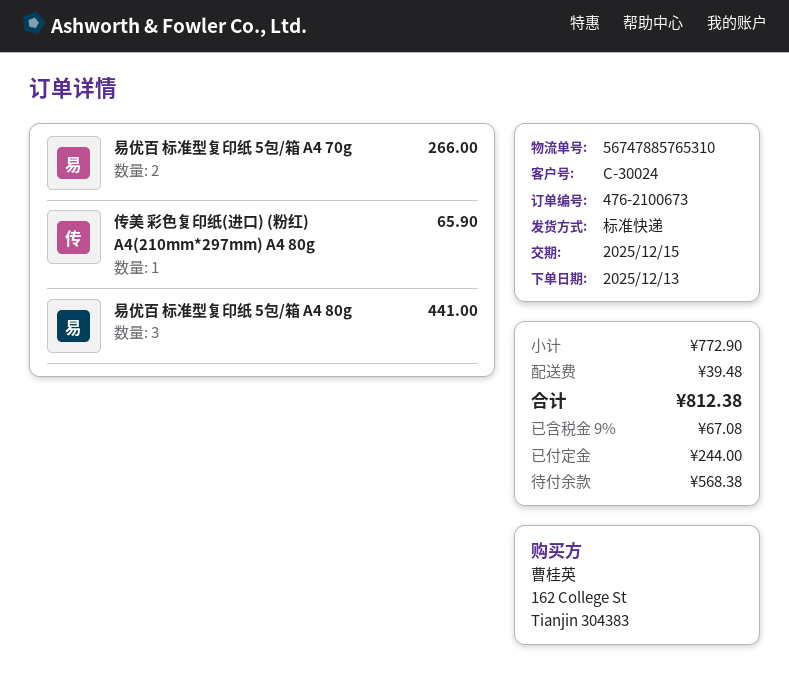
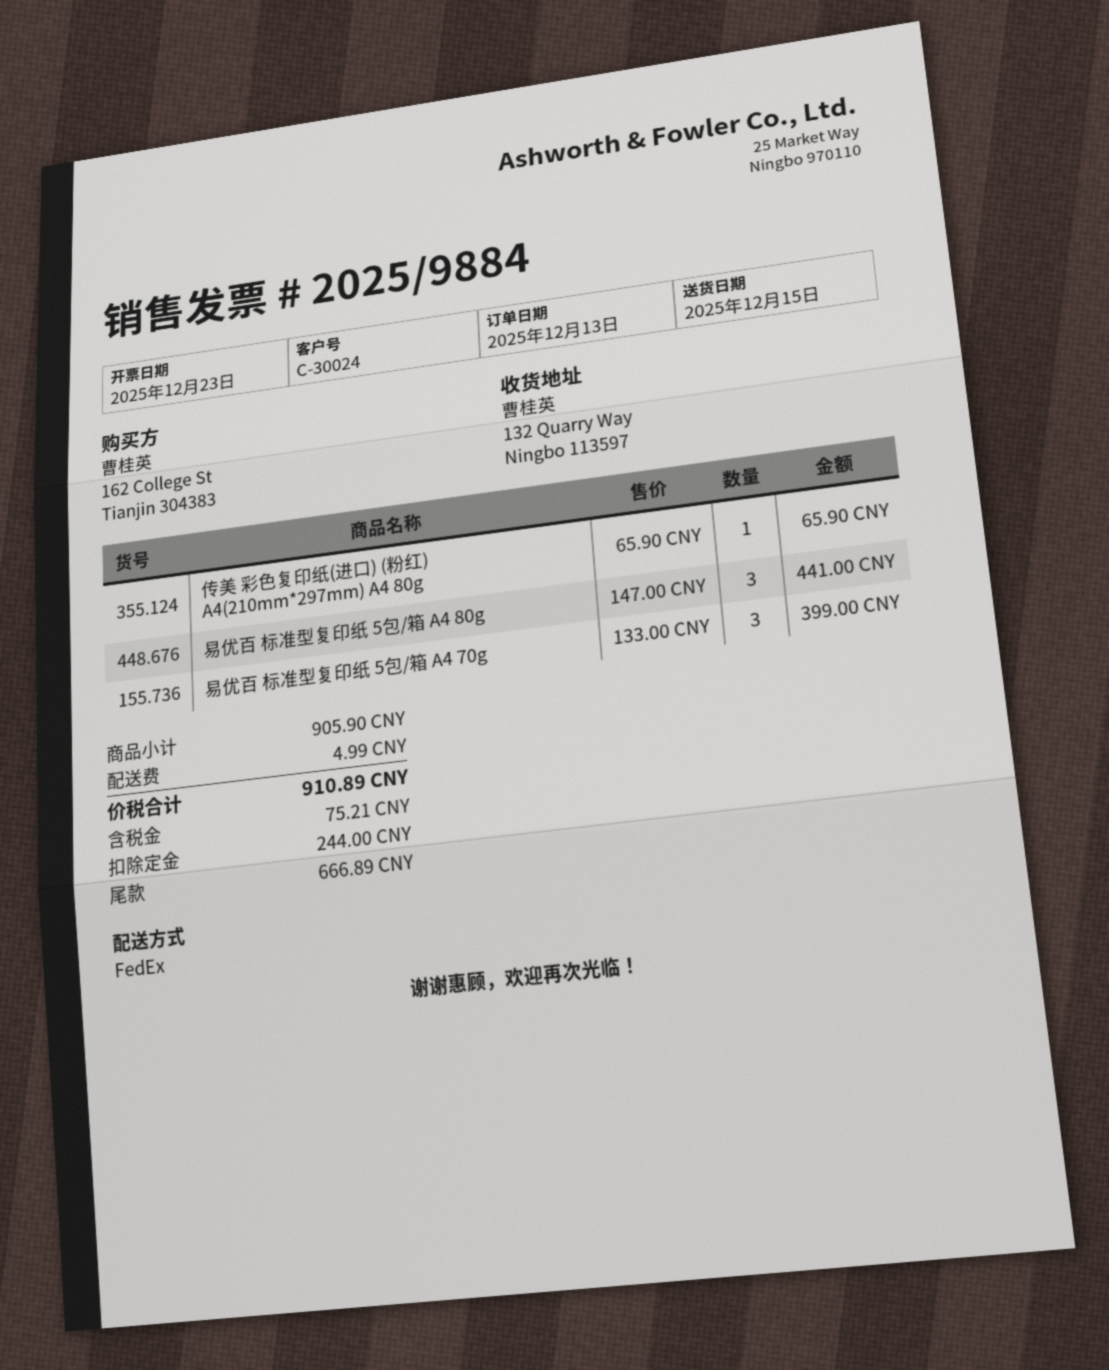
shipping method: standard -> FedEx
易优百 标准型复印纸 5包/箱 A4 70g: 2 for 266.00 -> 3 for 399.00
subtotal: 772.90 -> 905.90
shipping: 39.48 -> 4.99
tax: 67.08 -> 75.21
total: 812.38 -> 910.89
balance: 568.38 -> 666.89

